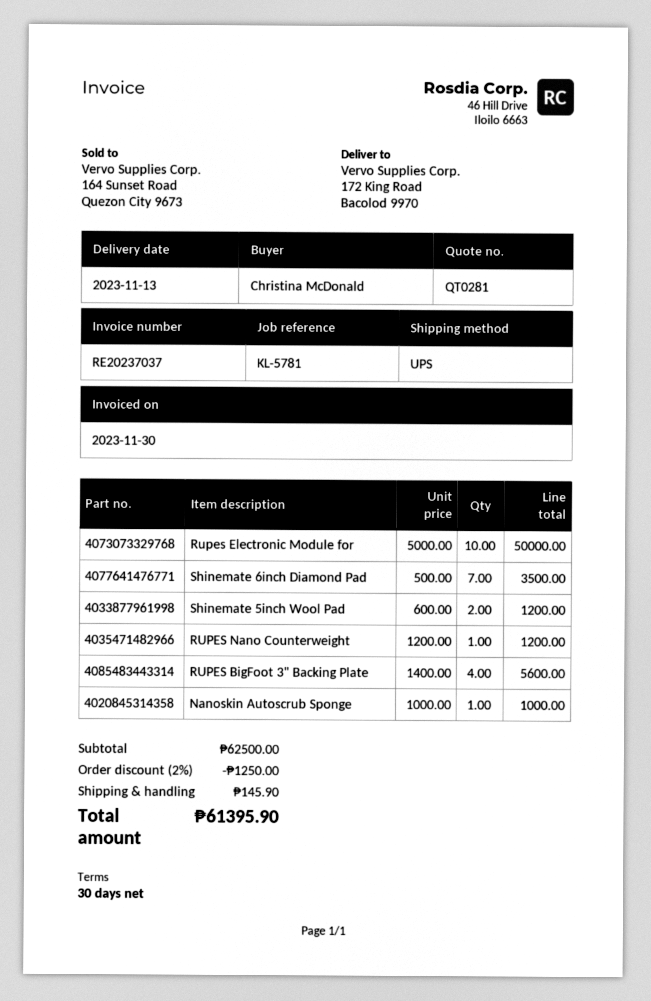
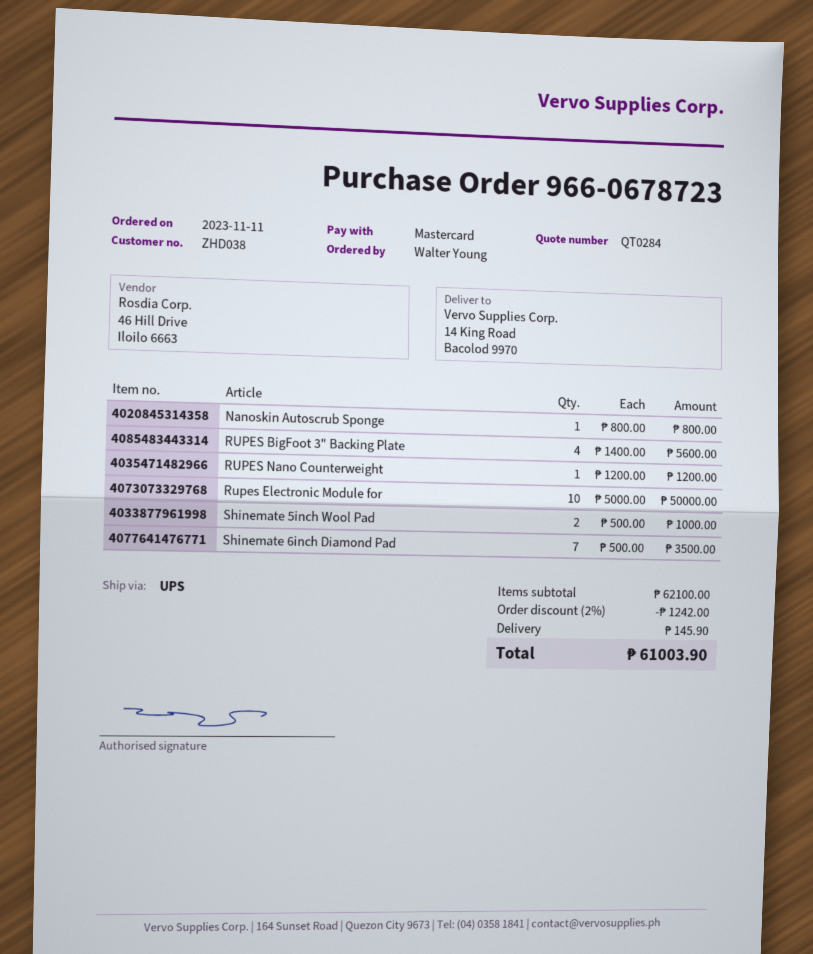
quote number: QT0281 -> QT0284
ordered by: Christina McDonald -> Walter Young
ship to: 172 King Road, Bacolod 9970 -> 14 King Road, Bacolod 9970
Shinemate 5inch Wool Pad: 2 x 600.00 = 1200.00 -> 2 x 500.00 = 1000.00
Nanoskin Autoscrub Sponge: 1 x 1000.00 = 1000.00 -> 1 x 800.00 = 800.00
subtotal: 62500.00 -> 62100.00
discount: 2% = 1250.00 -> 2% = 1242.00
total: 61395.90 -> 61003.90

